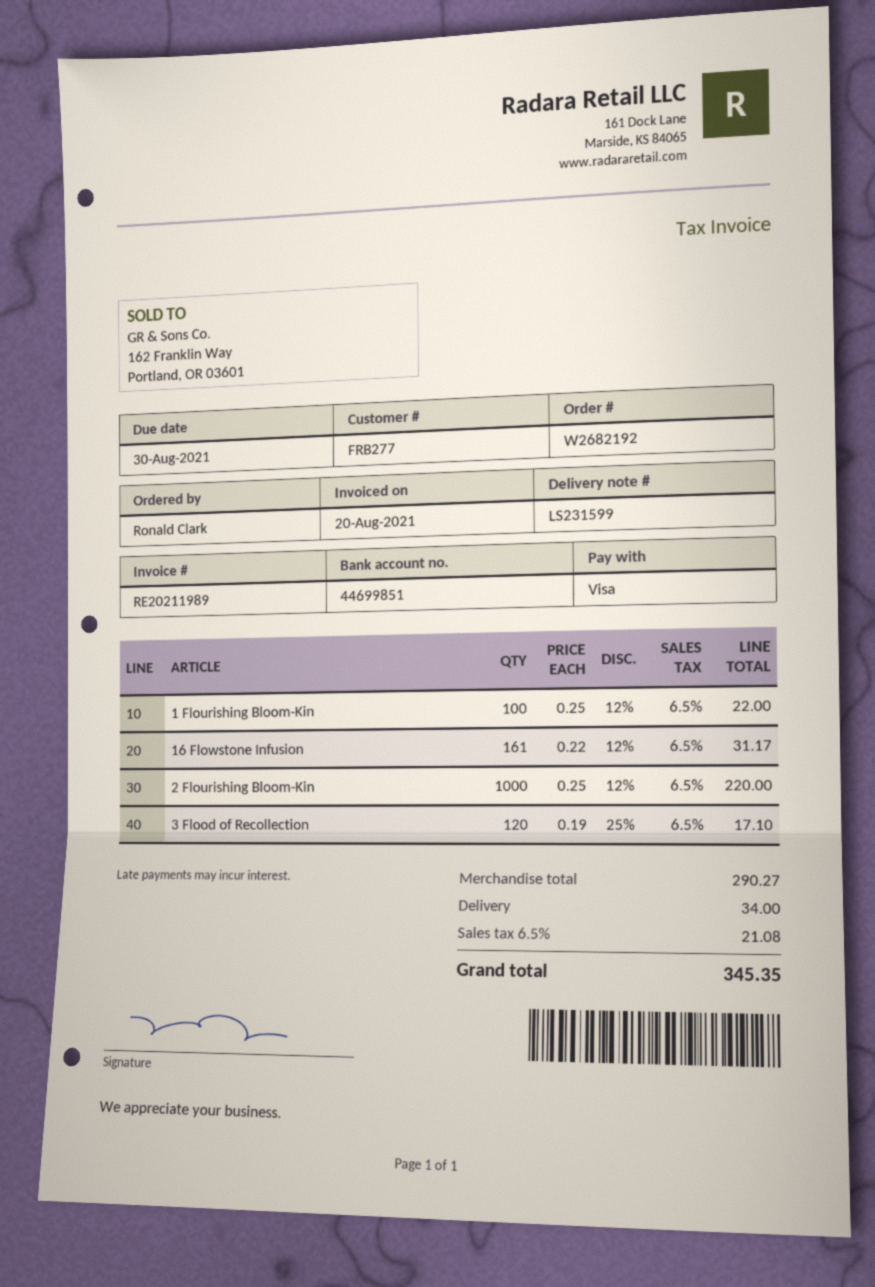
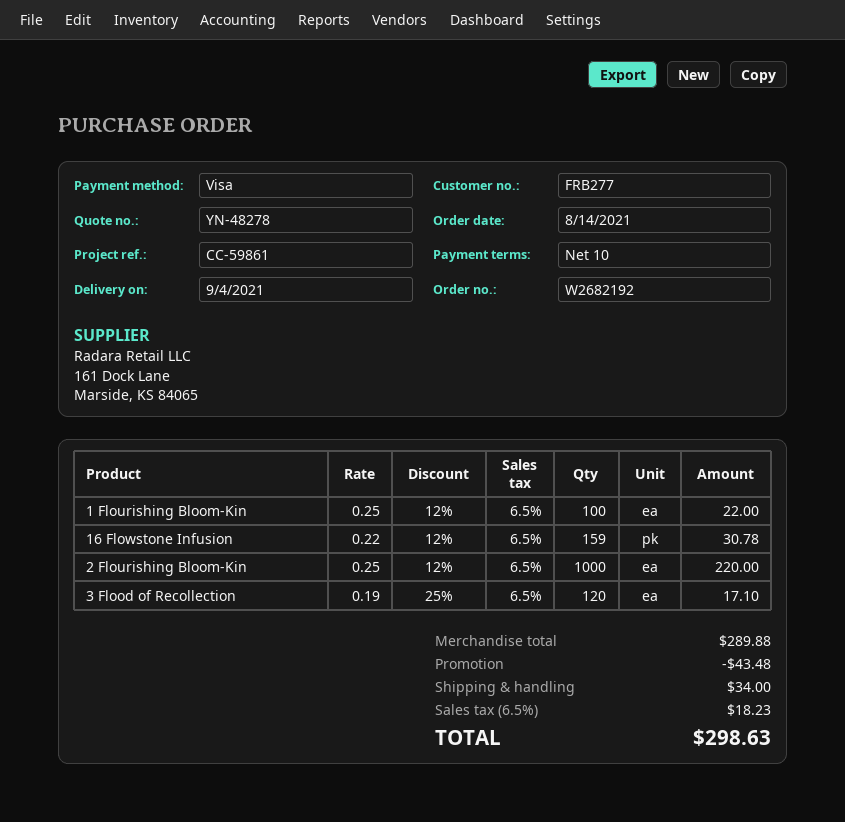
16 Flowstone Infusion: 161 x 0.22 - 12% = 31.17 -> 159 x 0.22 - 12% = 30.78
subtotal: 290.27 -> 289.88
discount: none -> 43.48
tax: 6.5% = 21.08 -> 6.5% = 18.23
total: 345.35 -> 298.63

